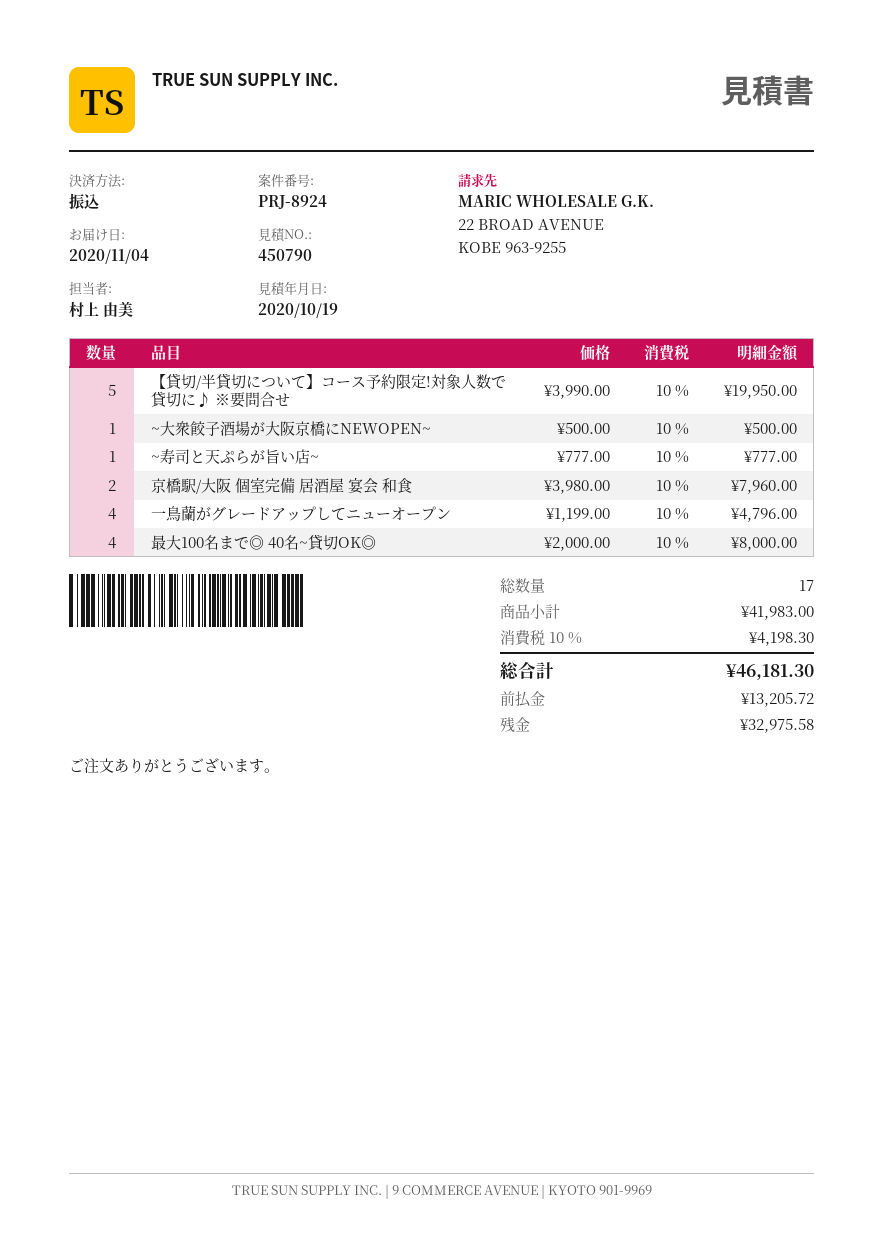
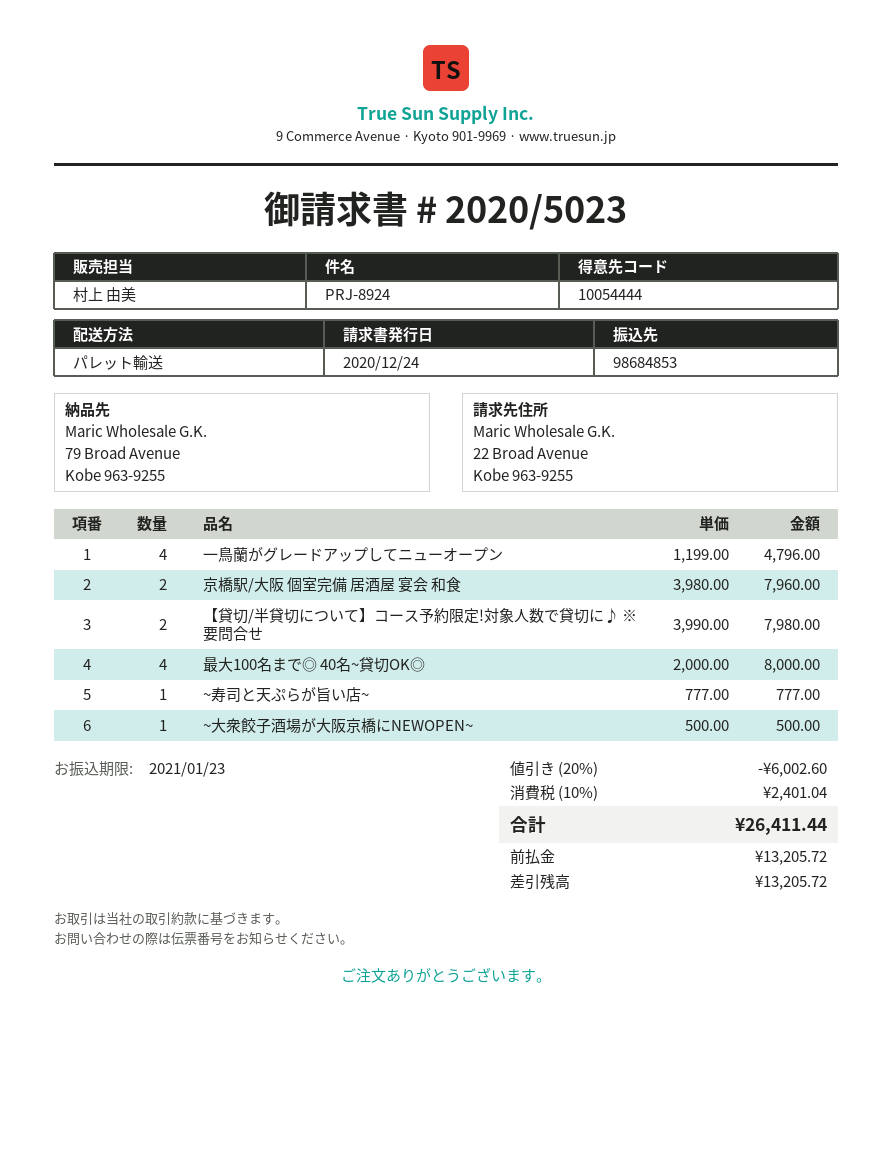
【貸切/半貸切について】コース予約限定!対象人数で貸切に♪ ※要問合せ: 5 x 3990.00 = 19950.00 -> 2 x 3990.00 = 7980.00
discount: none -> 20% = 6002.60
tax: 10% = 4198.30 -> 10% = 2401.04
total: 46181.30 -> 26411.44
balance: 32975.58 -> 13205.72

